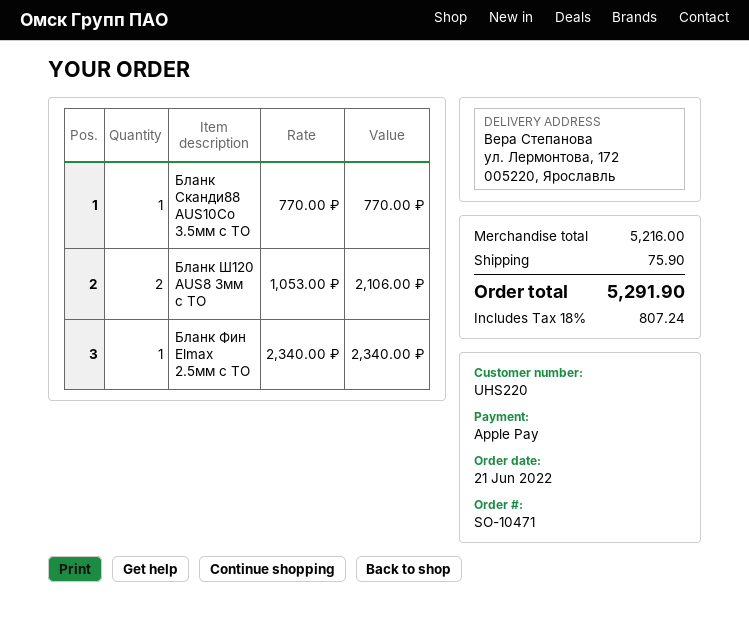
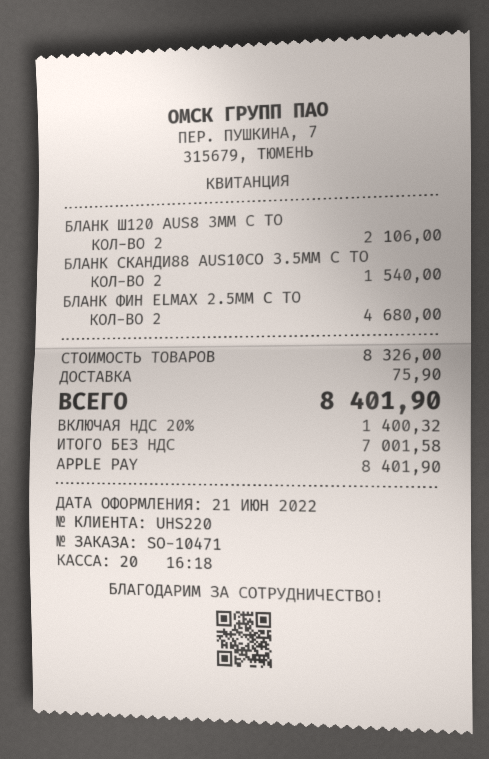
Бланк Сканди88 AUS10Co 3.5мм с ТО: 1 for 770.00 -> 2 for 1540.00
Бланк Фин Elmax 2.5мм с ТО: 1 for 2340.00 -> 2 for 4680.00
subtotal: 5216.00 -> 8326.00
tax: 18% = 807.24 -> 20% = 1400.32
total: 5291.90 -> 8401.90

